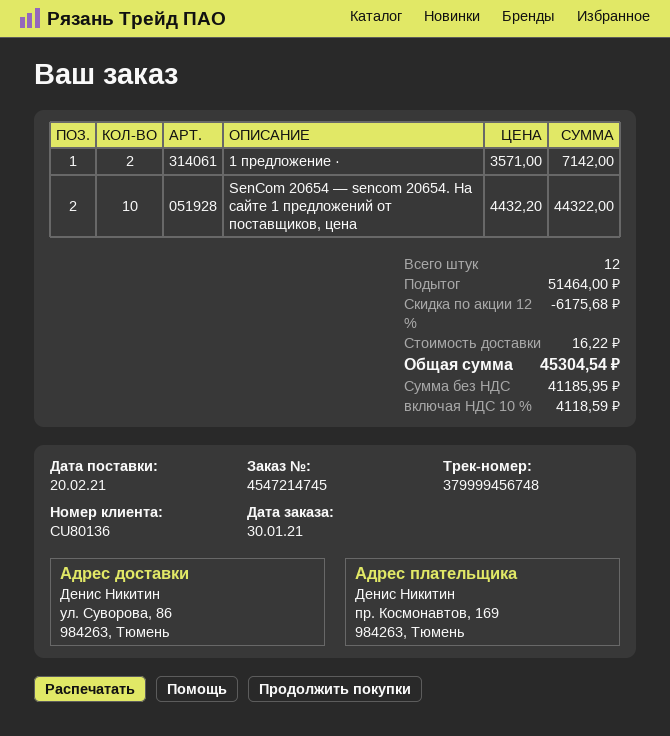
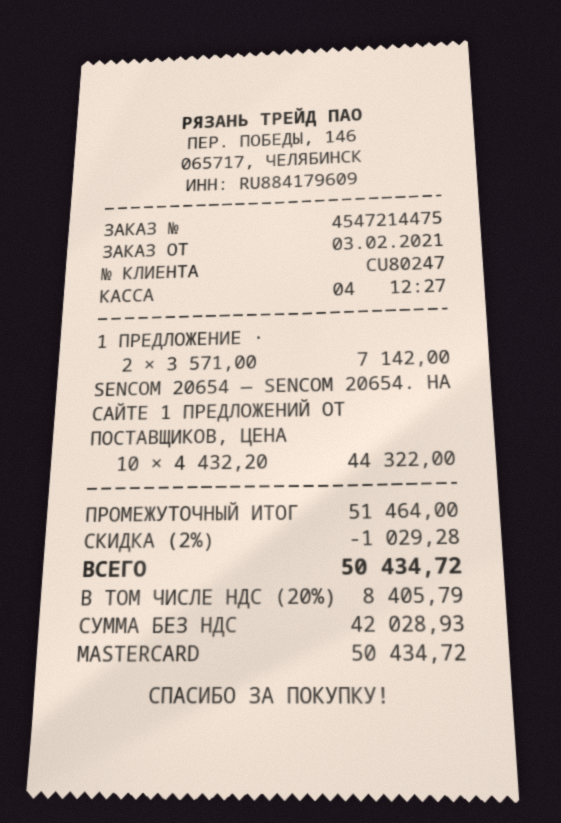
order number: 4547214745 -> 4547214475
order date: 2021-01-30 -> 2021-02-03
customer number: CU80136 -> CU80247
discount: 12% = 6175.68 -> 2% = 1029.28
shipping: 16.22 -> none
net: 41185.95 -> 42028.93
tax: 10% = 4118.59 -> 20% = 8405.79
total: 45304.54 -> 50434.72

